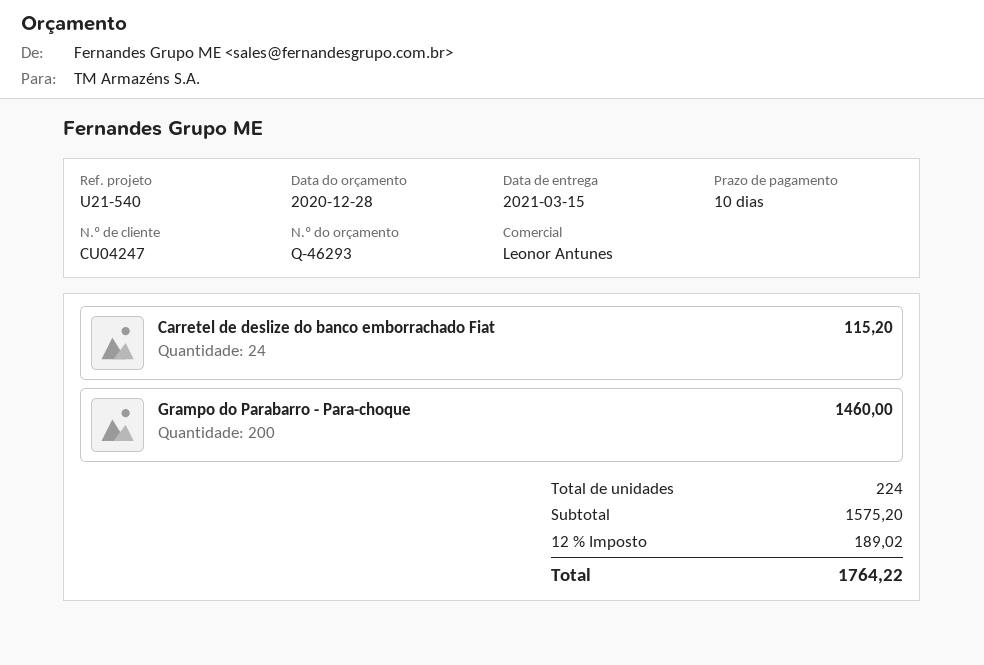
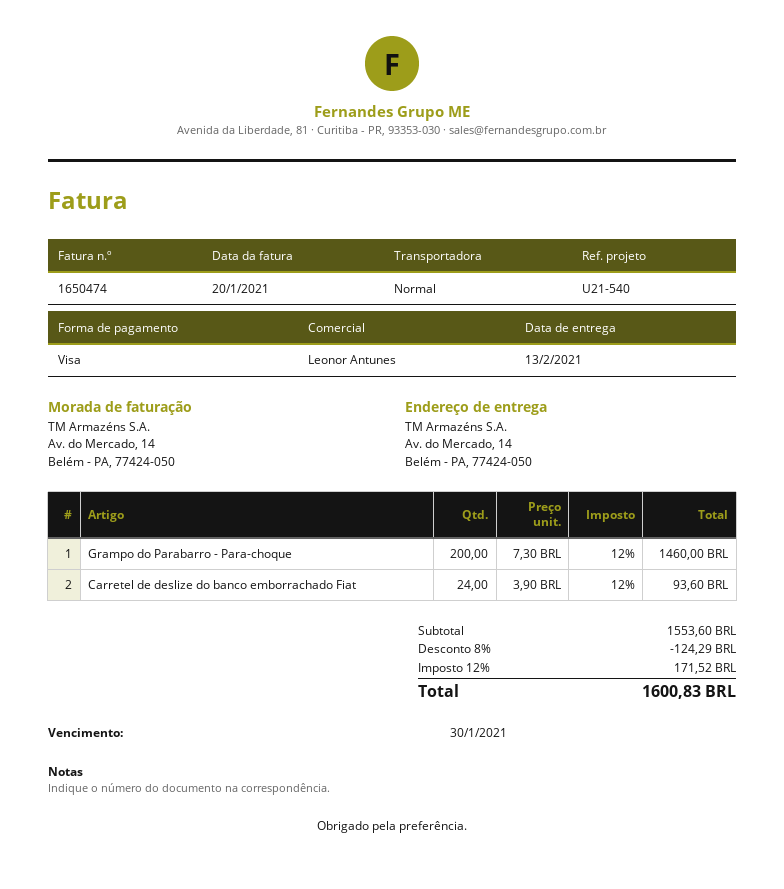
delivery date: 2021-03-15 -> 2021-02-13
Carretel de deslize do banco emborrachado Fiat: 24 for 115.20 -> 24 for 93.60
subtotal: 1575.20 -> 1553.60
discount: none -> 8% = 124.29
tax: 12% = 189.02 -> 12% = 171.52
total: 1764.22 -> 1600.83

